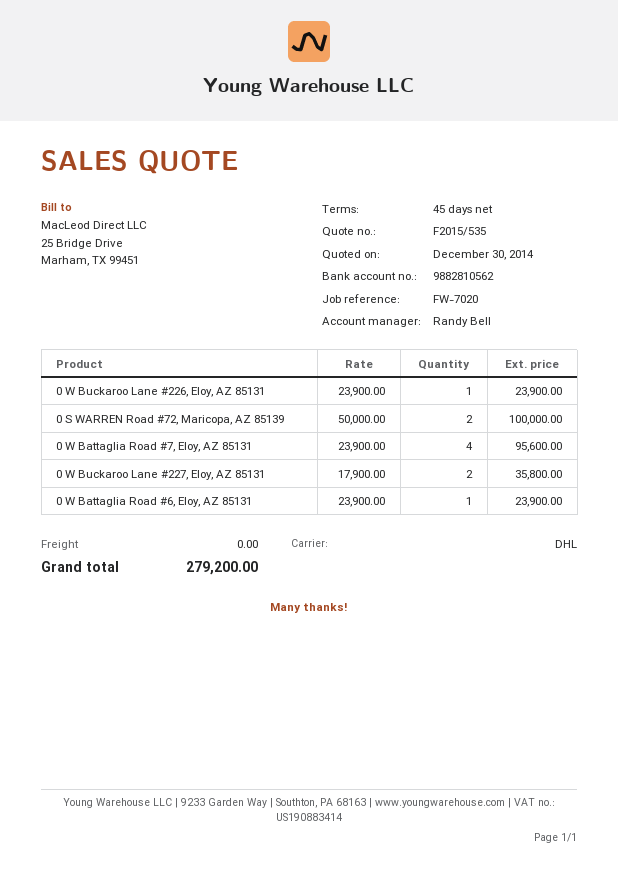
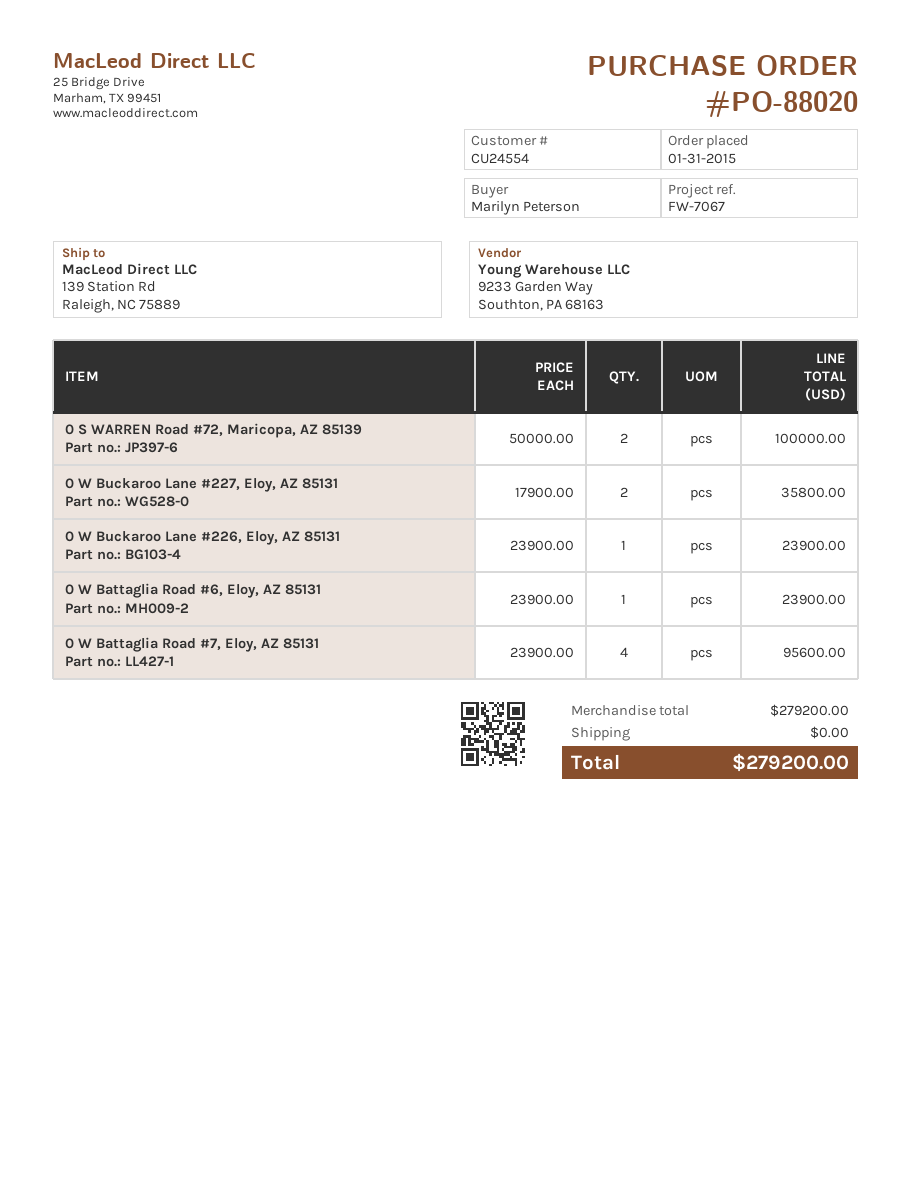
reference: FW-7020 -> FW-7067

